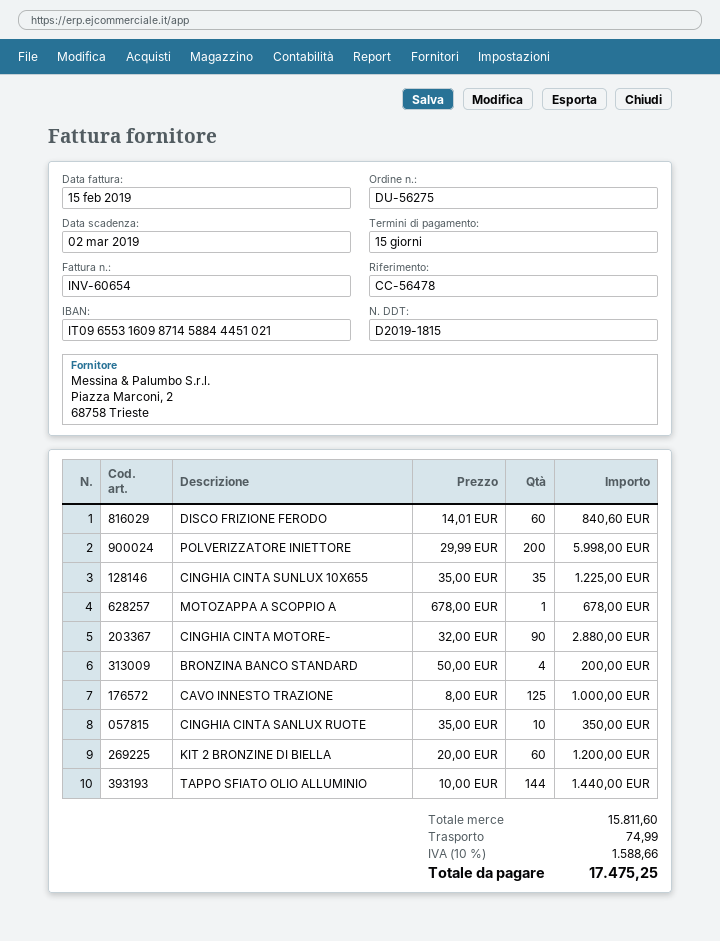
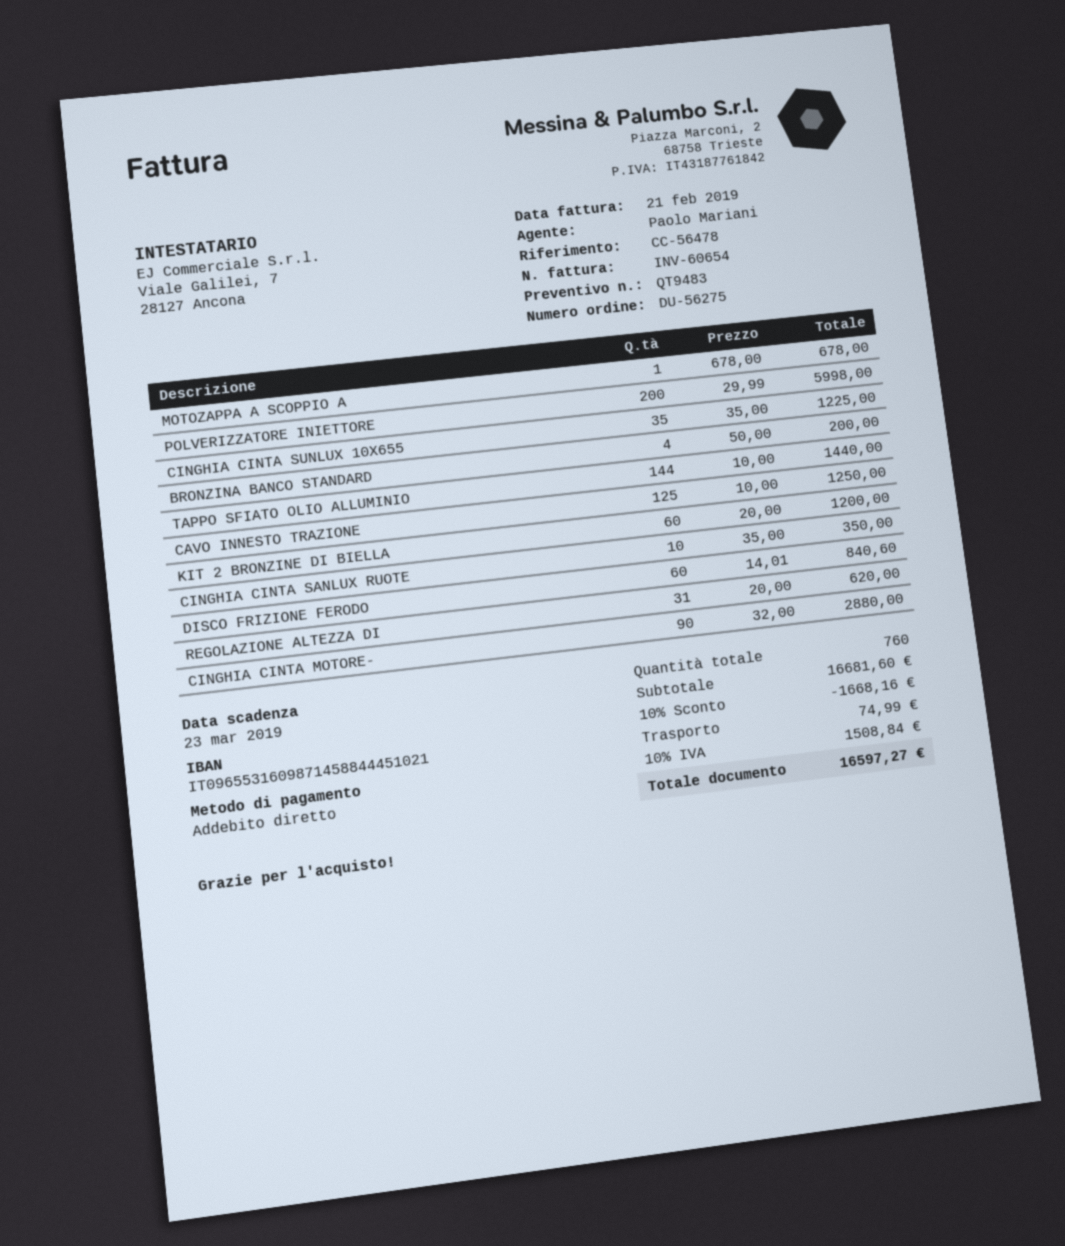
invoice date: 2019-02-15 -> 2019-02-21
due date: 2019-03-02 -> 2019-03-23
CAVO INNESTO TRAZIONE: 125 x 8.00 = 1000.00 -> 125 x 10.00 = 1250.00
REGOLAZIONE ALTEZZA DI: none -> 31 x 20.00 = 620.00
subtotal: 15811.60 -> 16681.60
discount: none -> 10% = 1668.16
tax: 10% = 1588.66 -> 10% = 1508.84
total: 17475.25 -> 16597.27

